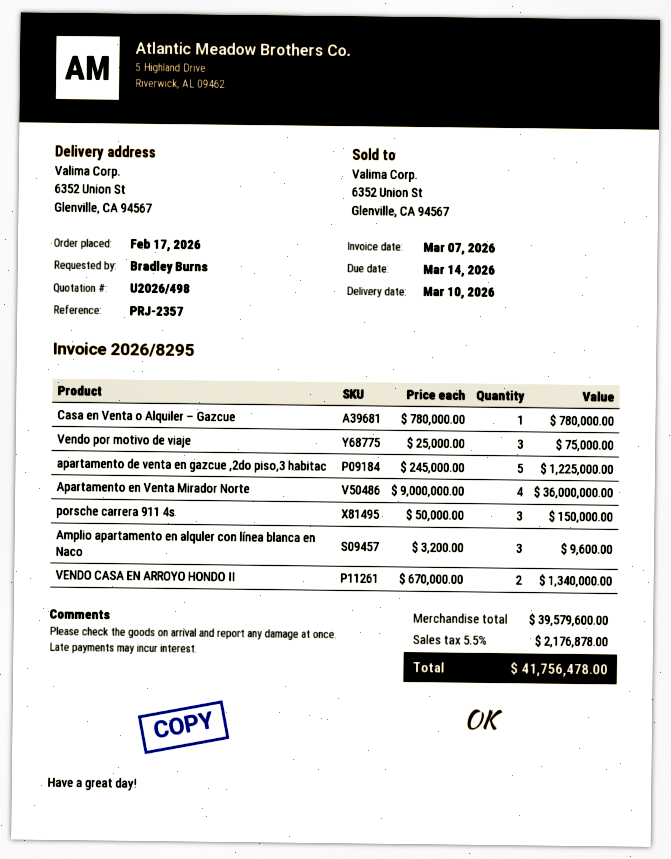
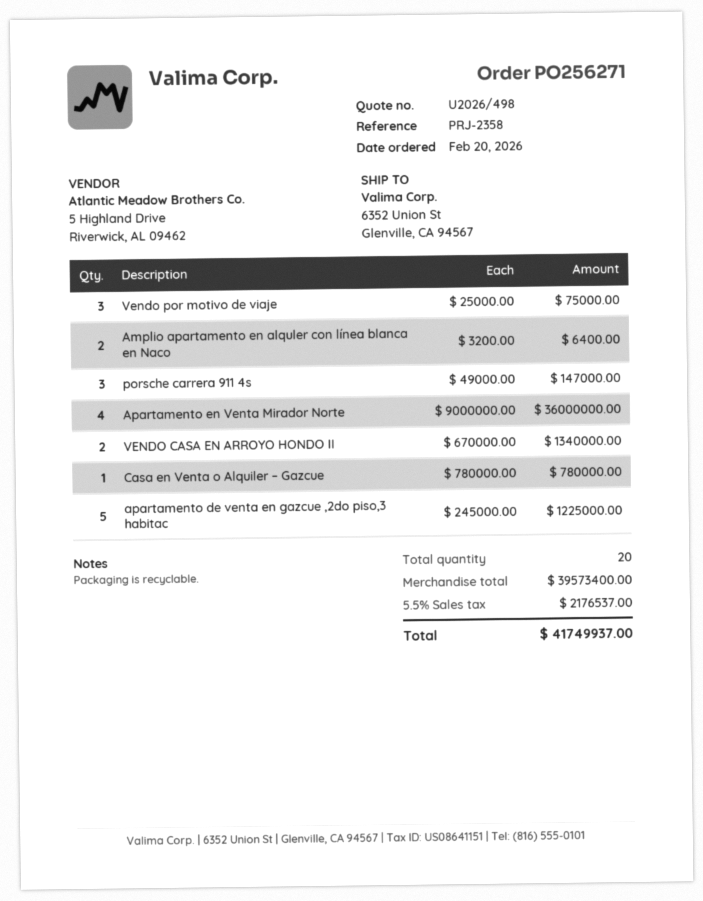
order date: 2026-02-17 -> 2026-02-20
reference: PRJ-2357 -> PRJ-2358
porsche carrera 911 4s: 3 x 50000.00 = 150000.00 -> 3 x 49000.00 = 147000.00
Amplio apartamento en alquler con línea blanca en Naco: 3 x 3200.00 = 9600.00 -> 2 x 3200.00 = 6400.00
subtotal: 39579600.00 -> 39573400.00
tax: 5.5% = 2176878.00 -> 5.5% = 2176537.00
total: 41756478.00 -> 41749937.00

